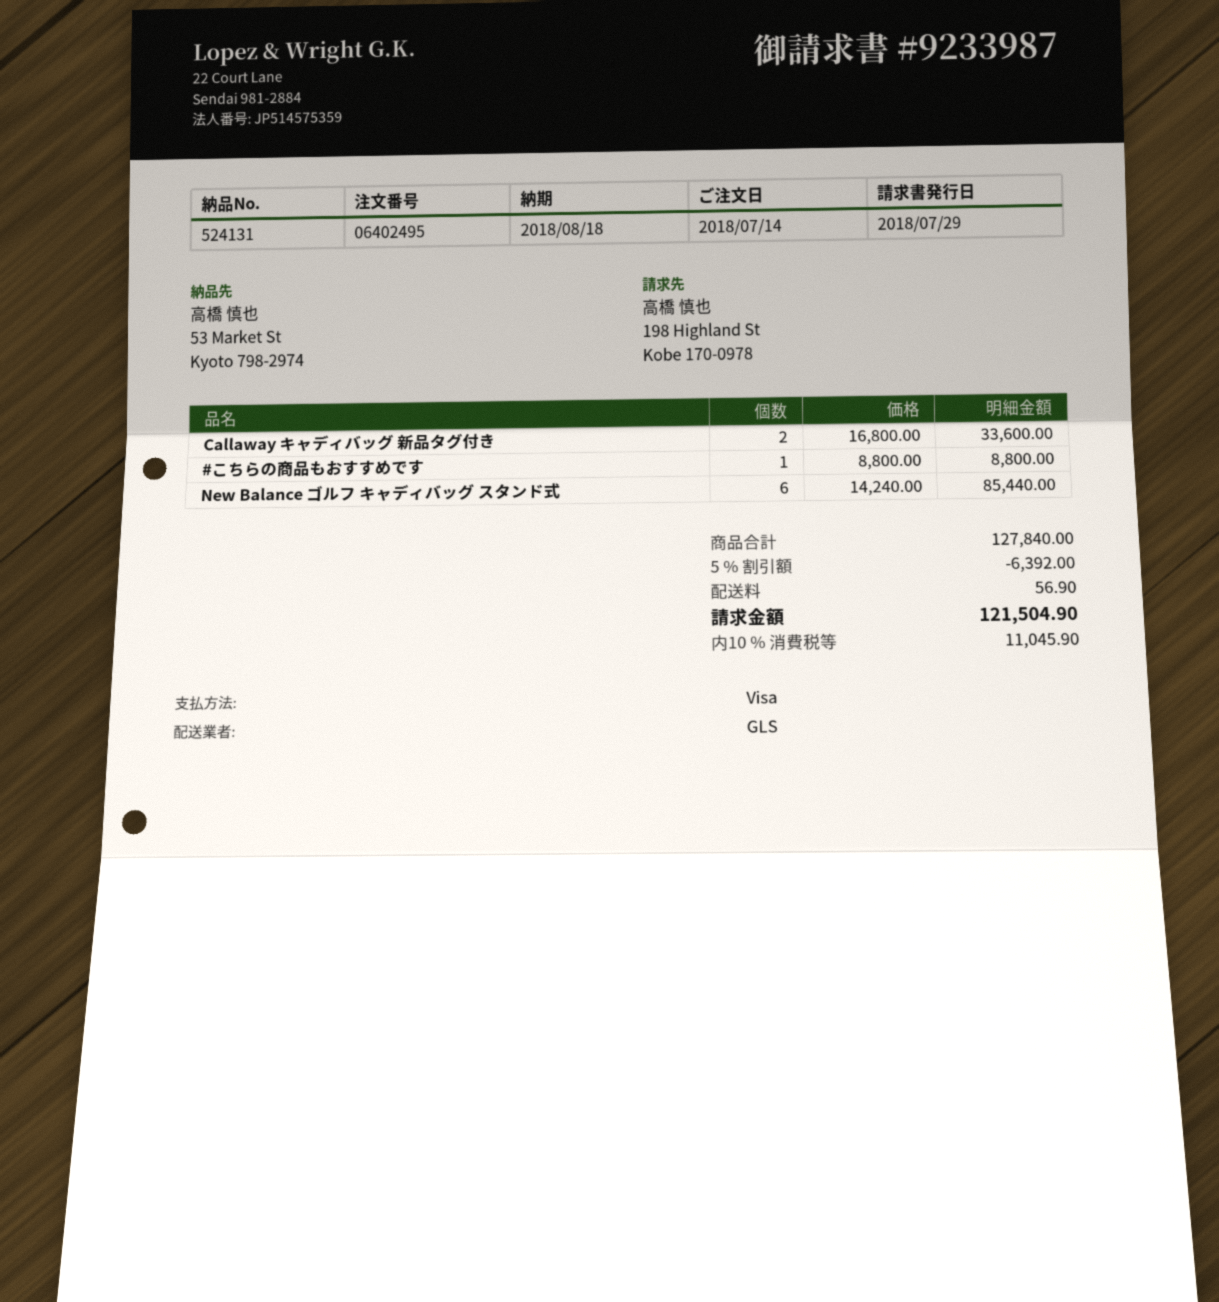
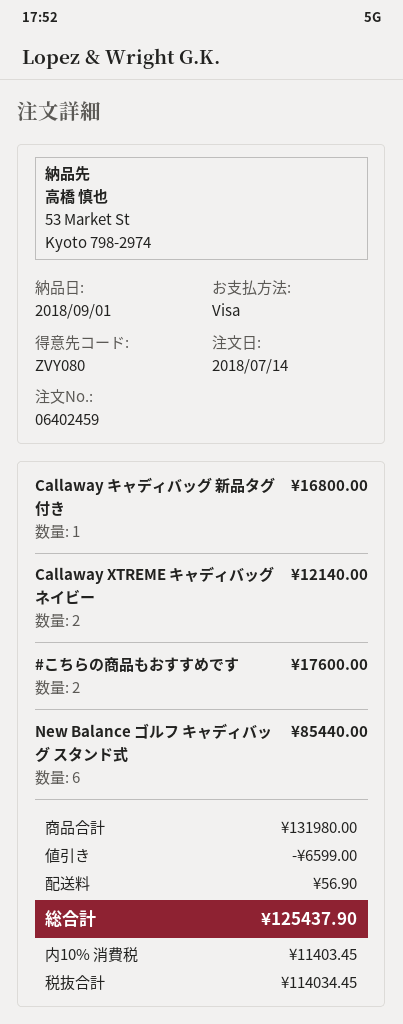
order number: 06402495 -> 06402459
delivery date: 2018-08-18 -> 2018-09-01
Callaway キャディバッグ 新品タグ付き: 2 for 33600.00 -> 1 for 16800.00
#こちらの商品もおすすめです: 1 for 8800.00 -> 2 for 17600.00
Callaway XTREME キャディバッグ ネイビー: none -> 2 for 12140.00
subtotal: 127840.00 -> 131980.00
discount: 6392.00 -> 6599.00
tax: 10% = 11045.90 -> 10% = 11403.45
total: 121504.90 -> 125437.90

